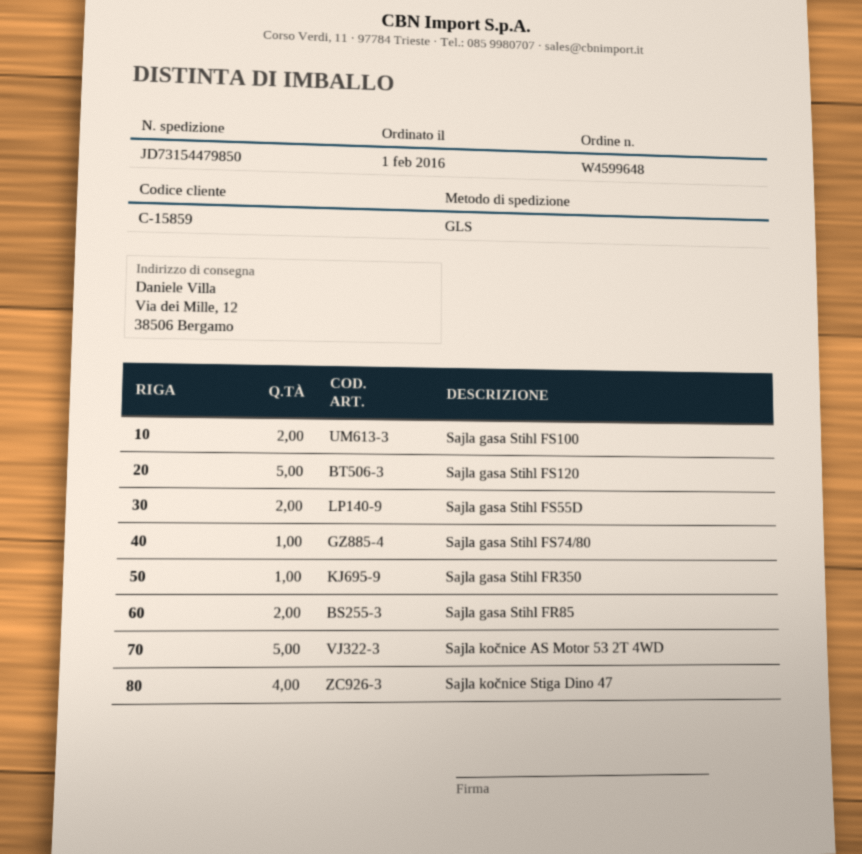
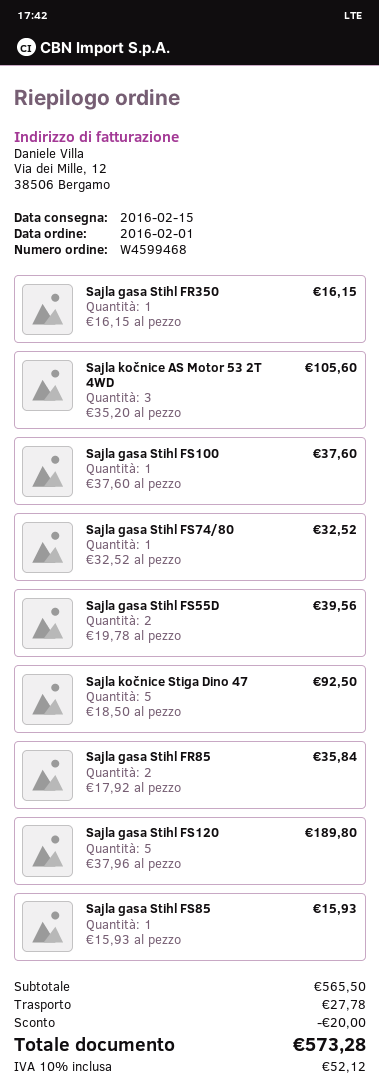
order number: W4599648 -> W4599468
Sajla gasa Stihl FS100: 2 -> 1
Sajla kočnice AS Motor 53 2T 4WD: 5 -> 3
Sajla kočnice Stiga Dino 47: 4 -> 5
Sajla gasa Stihl FS85: none -> 1

